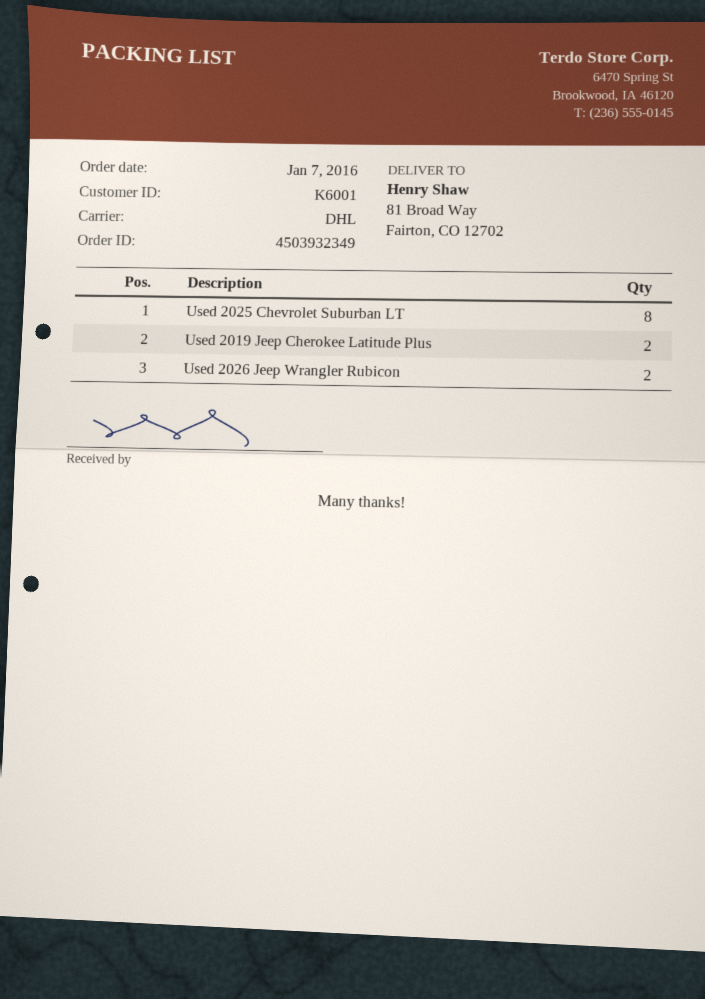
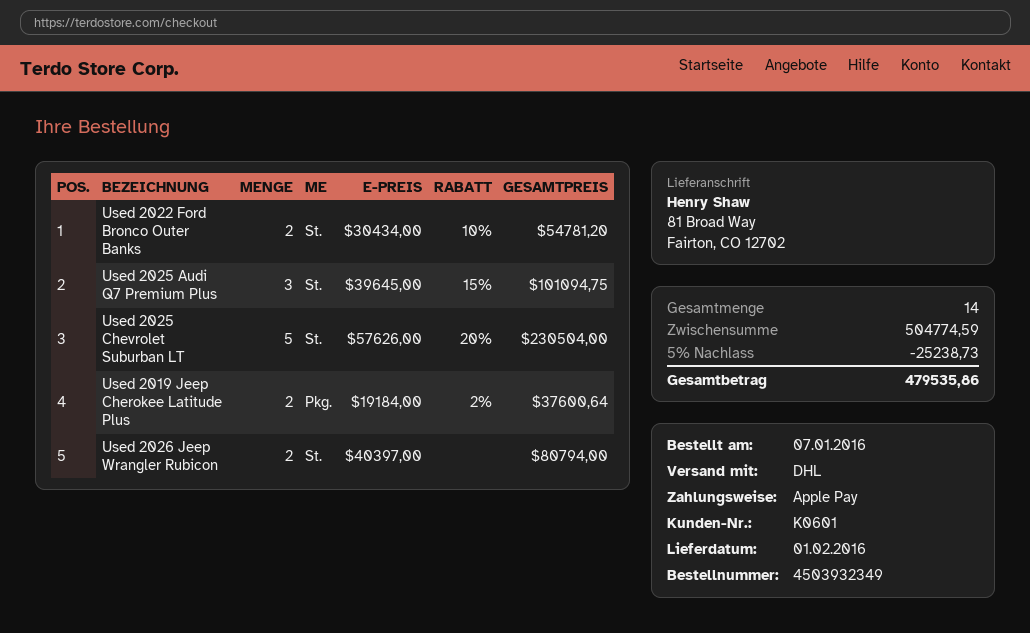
customer number: K6001 -> K0601
Used 2025 Chevrolet Suburban LT: 8 -> 5
Used 2022 Ford Bronco Outer Banks: none -> 2
Used 2025 Audi Q7 Premium Plus: none -> 3

